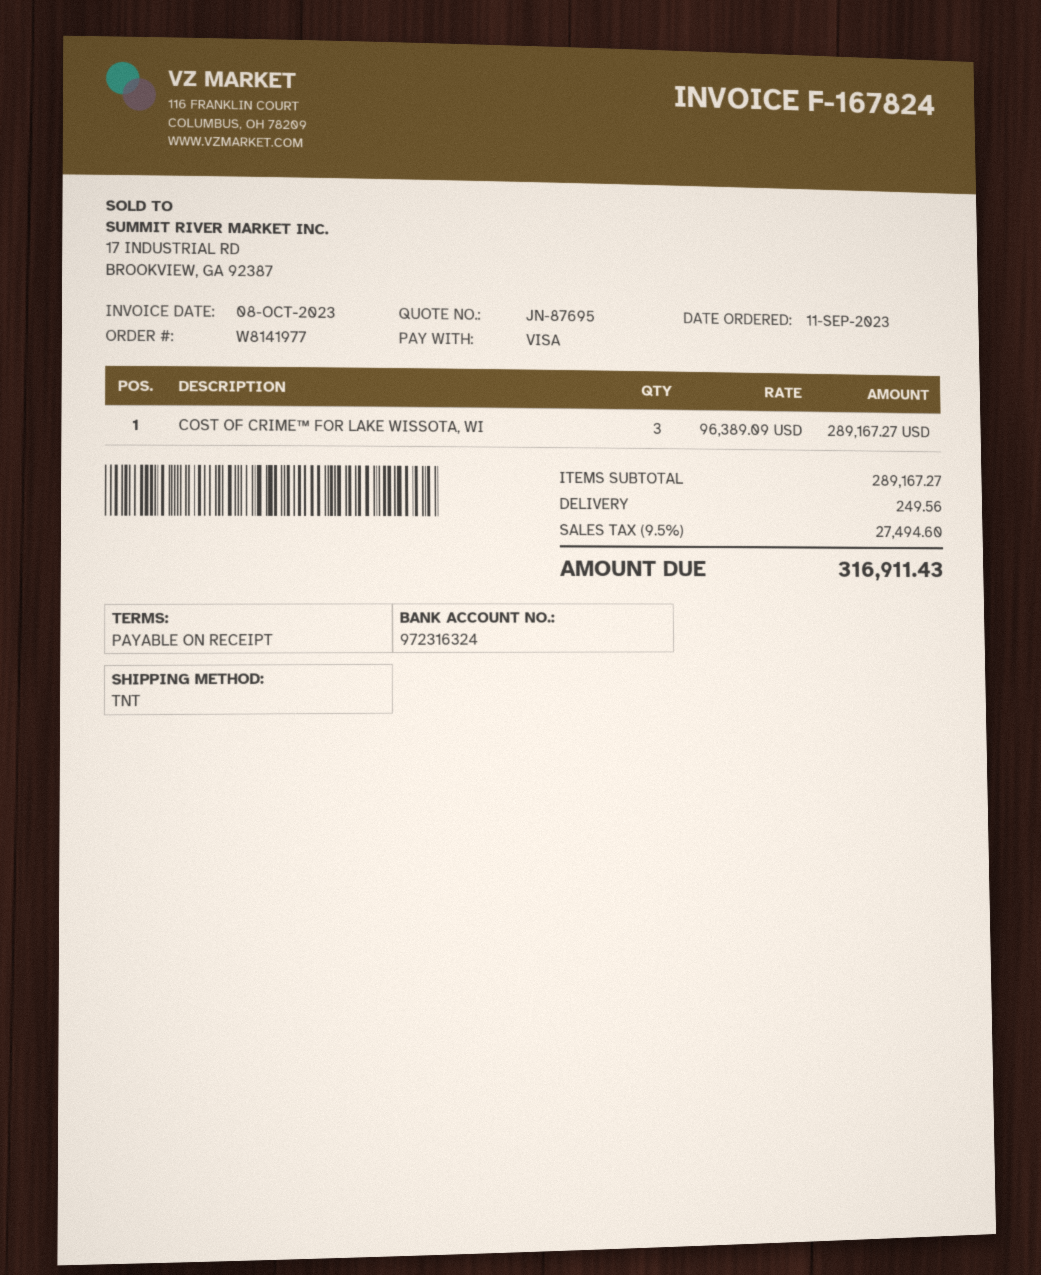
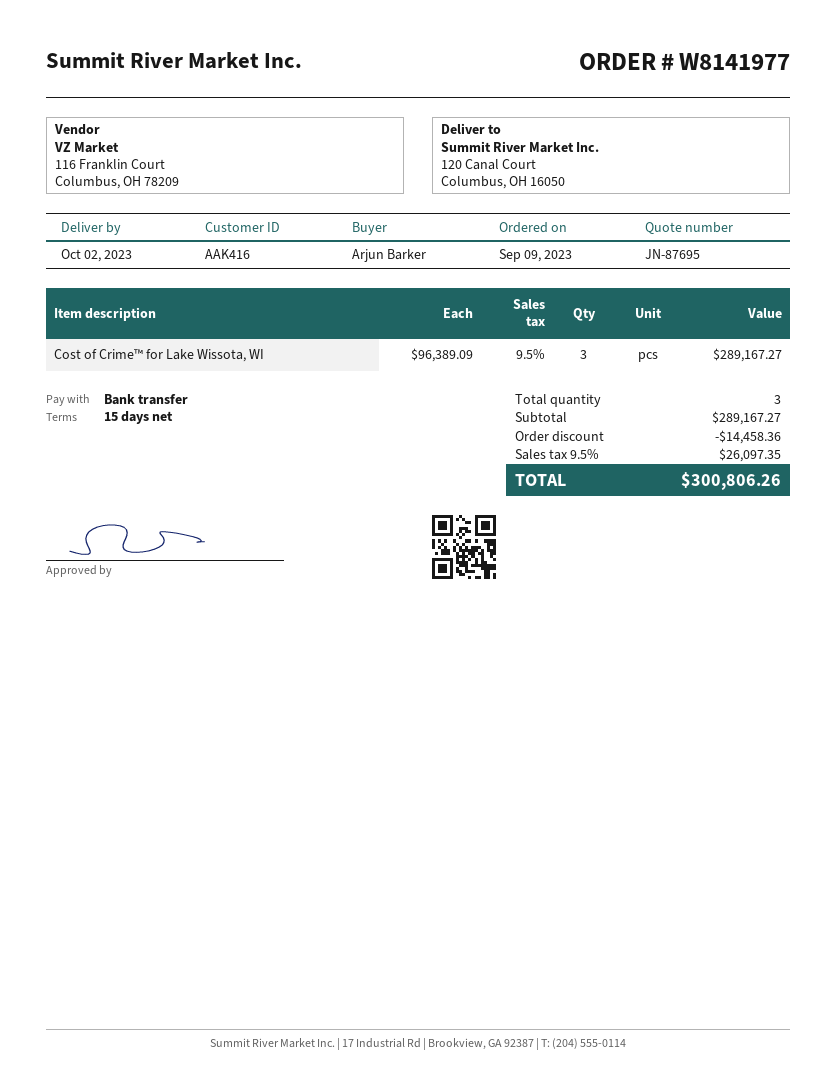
order date: 2023-09-11 -> 2023-09-09
payment terms: on receipt -> 15 days
payment method: Visa -> bank transfer
discount: none -> 14458.36
shipping: 249.56 -> none
tax: 9.5% = 27494.60 -> 9.5% = 26097.35
total: 316911.43 -> 300806.26

